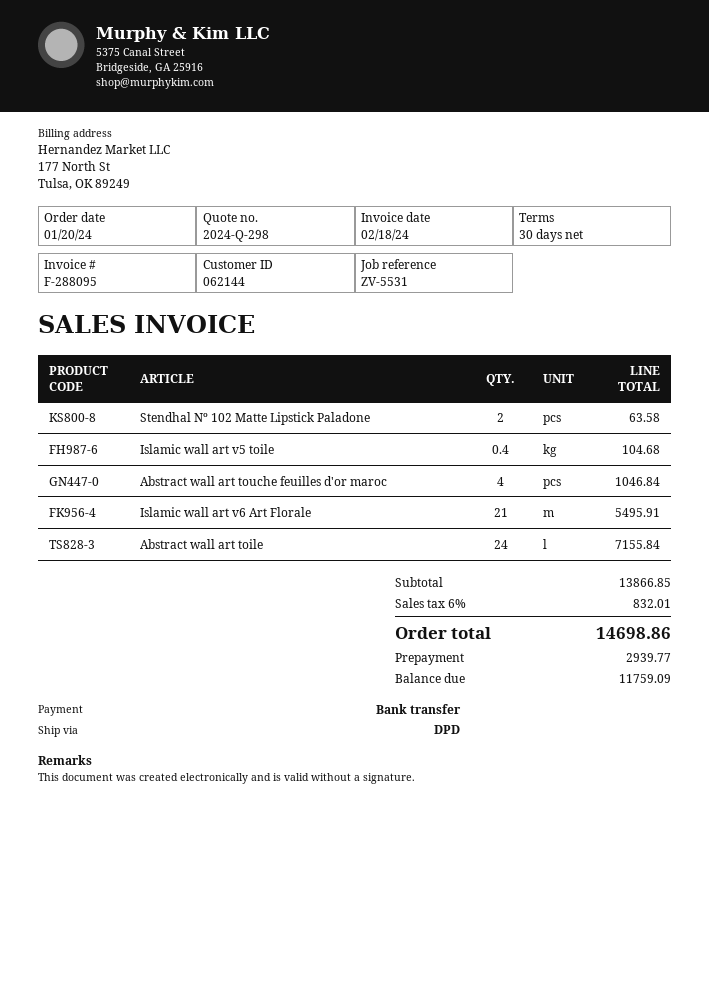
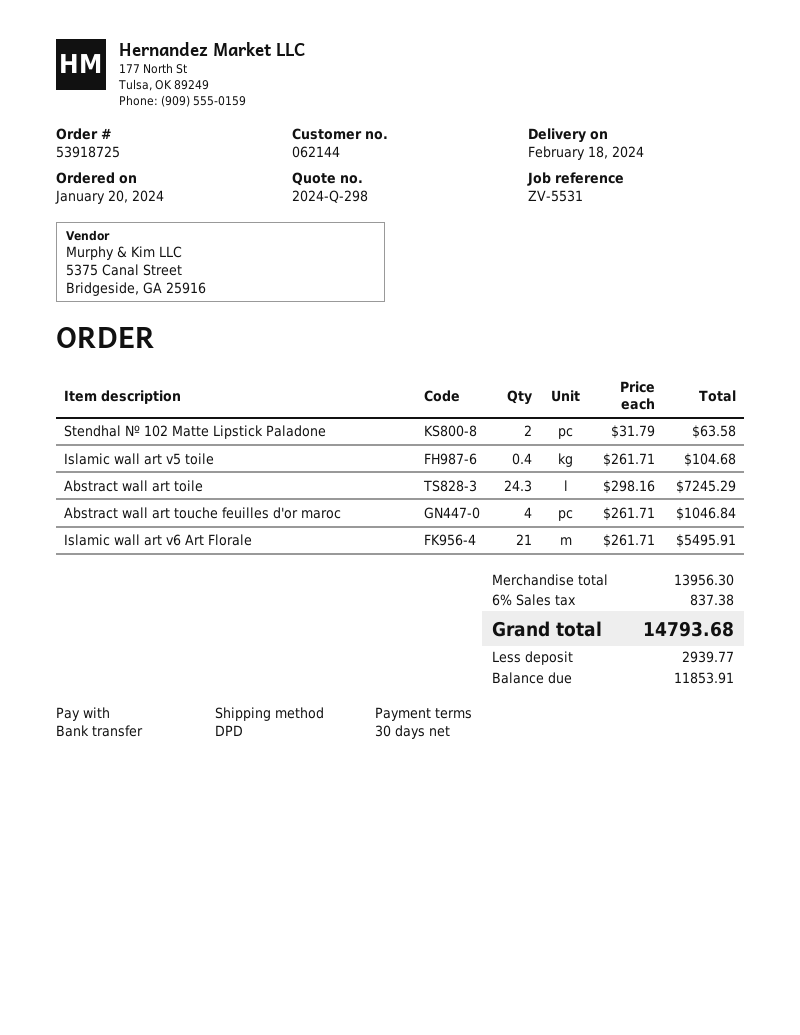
Abstract wall art toile: 24 for 7155.84 -> 24.3 for 7245.29
subtotal: 13866.85 -> 13956.30
tax: 6% = 832.01 -> 6% = 837.38
total: 14698.86 -> 14793.68
balance: 11759.09 -> 11853.91

